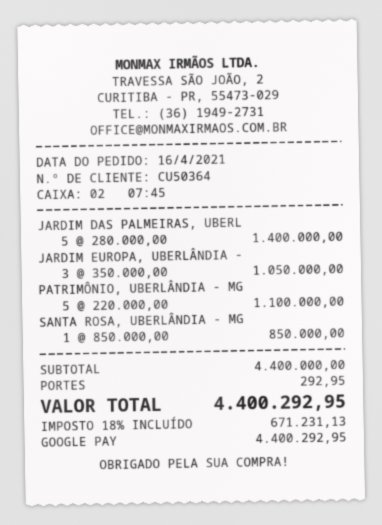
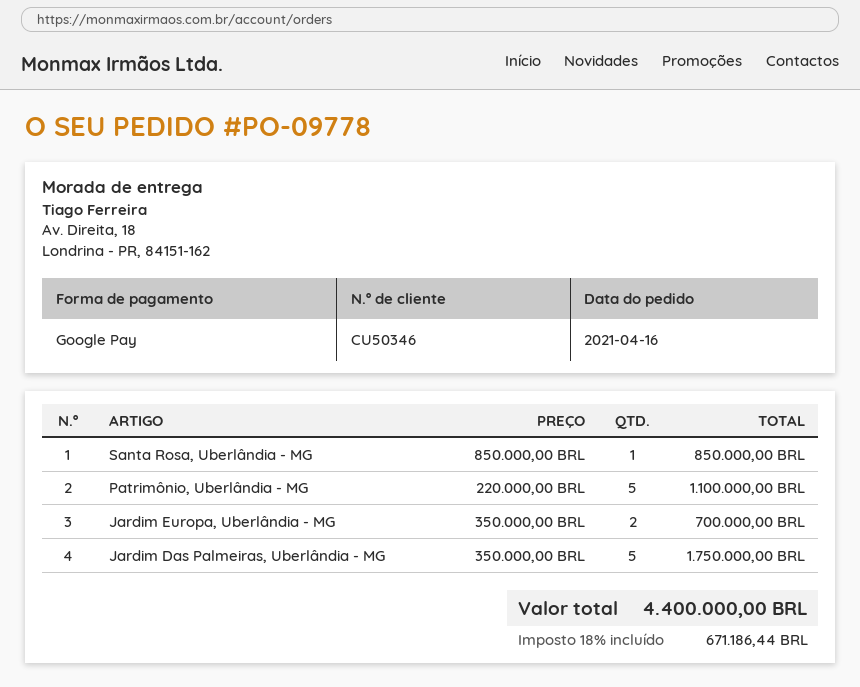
customer number: CU50364 -> CU50346
JARDIM DAS PALMEIRAS, UBERL: 5 x 280000.00 = 1400000.00 -> 5 x 350000.00 = 1750000.00
JARDIM EUROPA, UBERLÂNDIA -: 3 x 350000.00 = 1050000.00 -> 2 x 350000.00 = 700000.00
shipping: 292.95 -> none
tax: 18% = 671231.13 -> 18% = 671186.44
total: 4400292.95 -> 4400000.00

